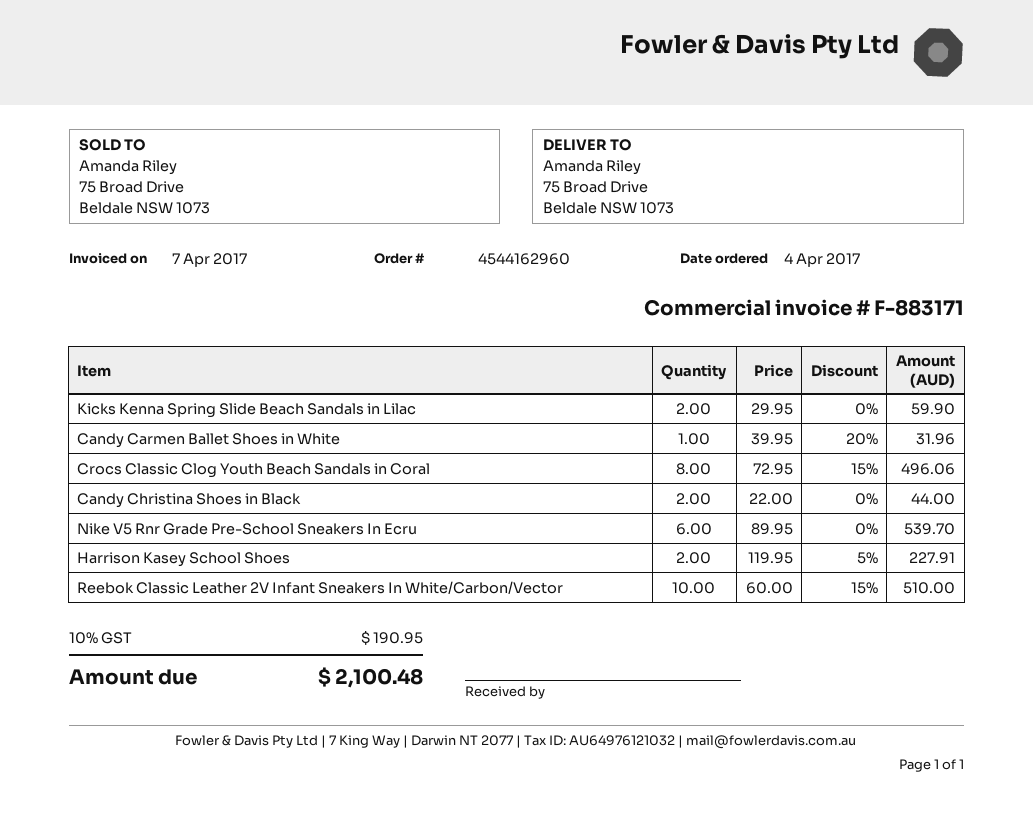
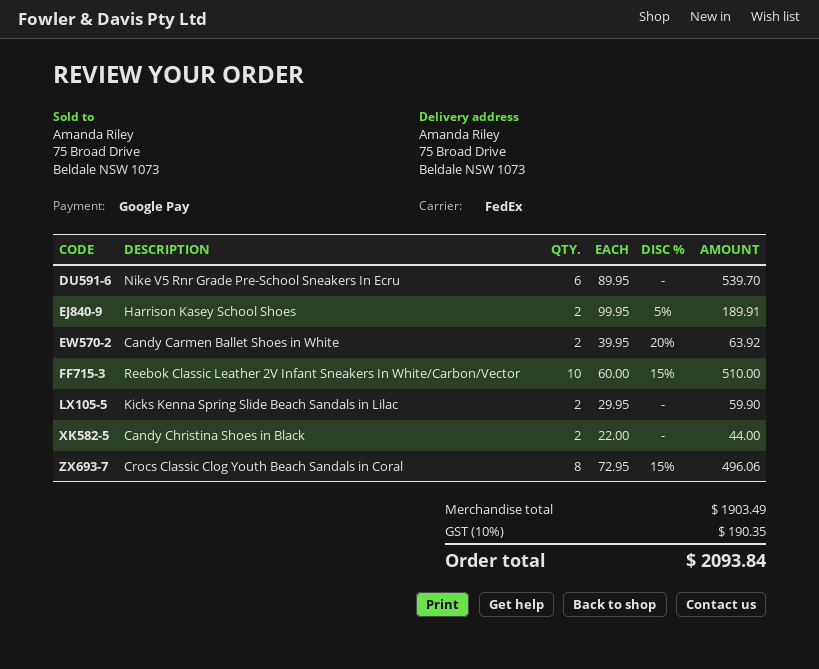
Candy Carmen Ballet Shoes in White: 1 x 39.95 - 20% = 31.96 -> 2 x 39.95 - 20% = 63.92
Harrison Kasey School Shoes: 2 x 119.95 - 5% = 227.91 -> 2 x 99.95 - 5% = 189.91
tax: 10% = 190.95 -> 10% = 190.35
total: 2100.48 -> 2093.84

